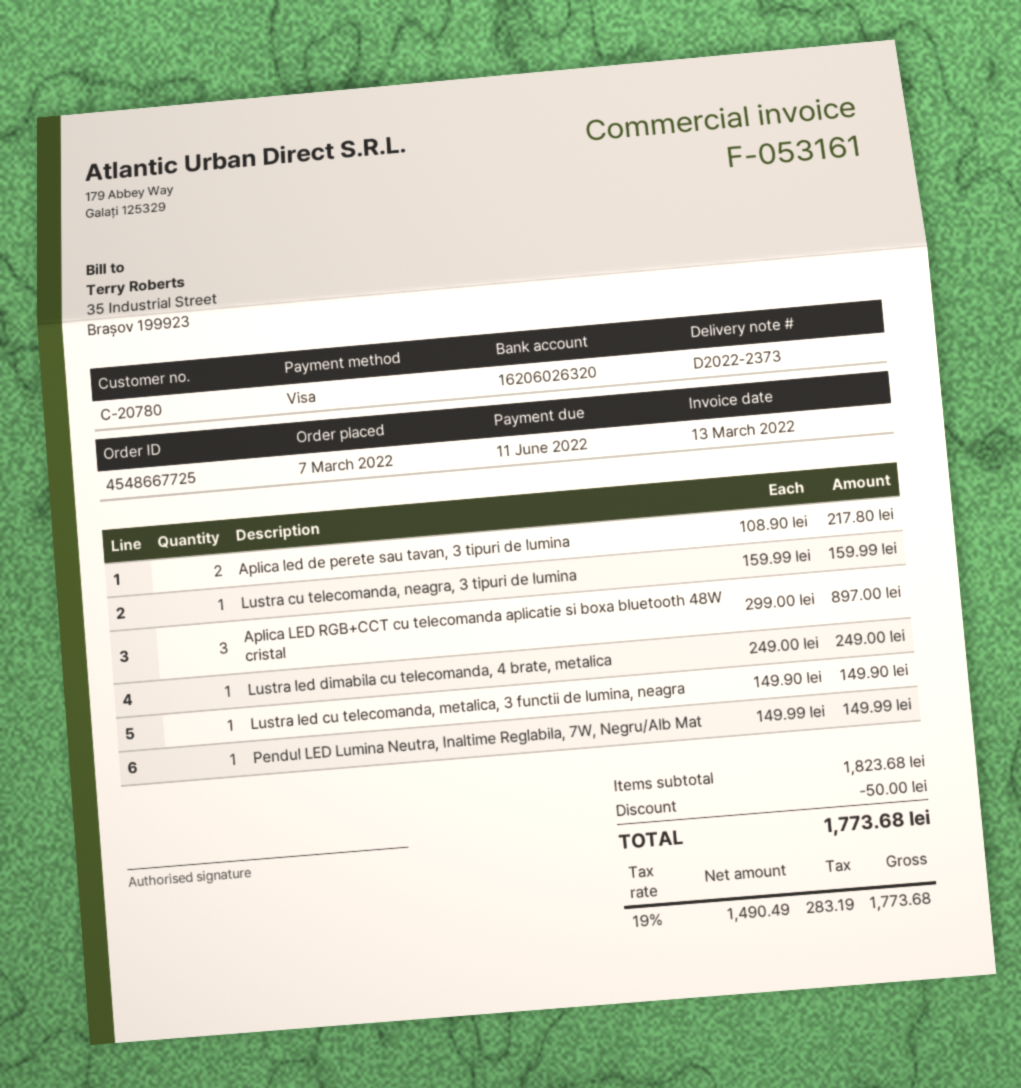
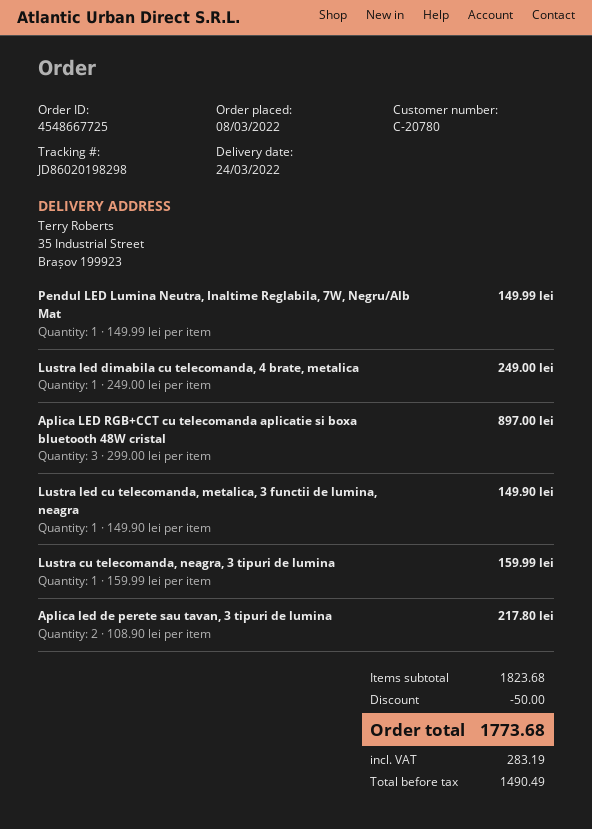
order date: 2022-03-07 -> 2022-03-08

